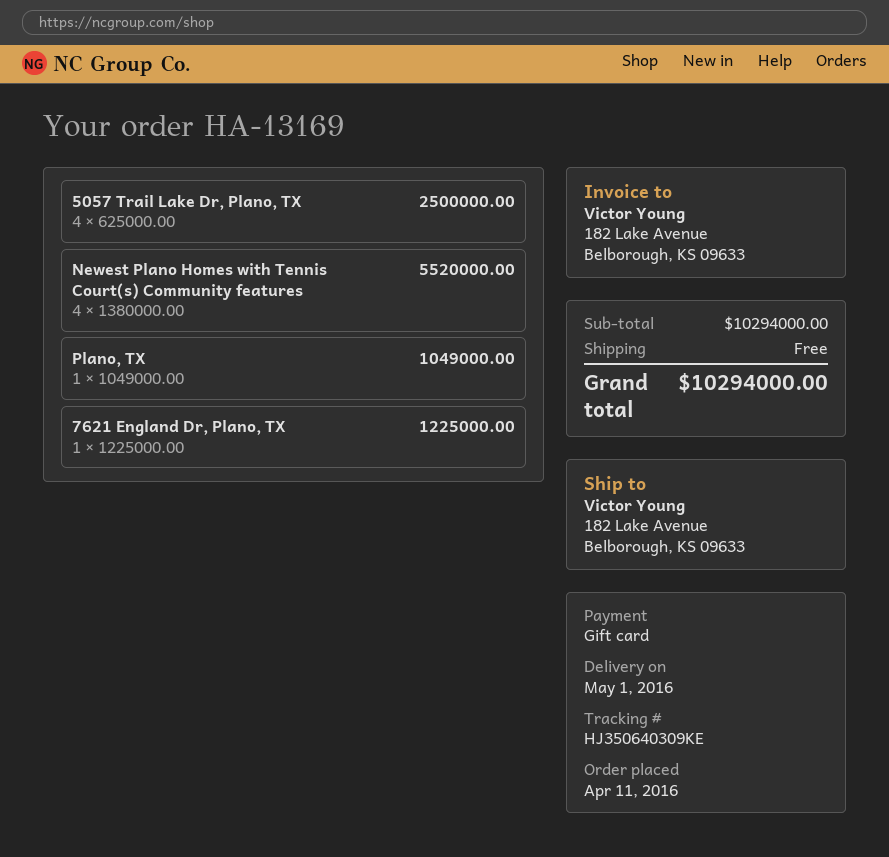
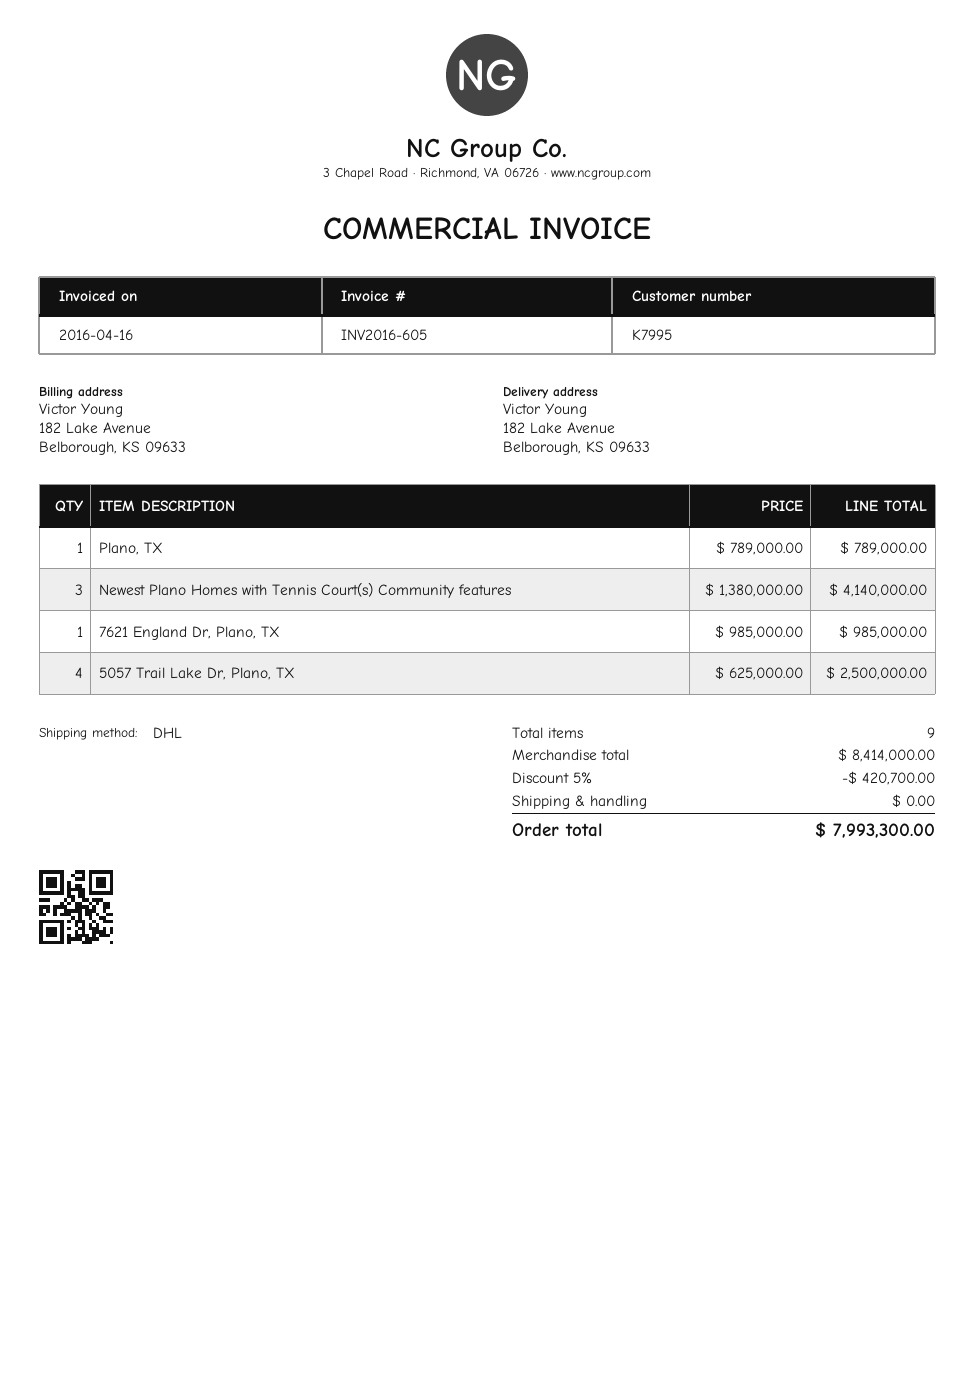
Newest Plano Homes with Tennis Court(s) Community features: 4 x 1380000.00 = 5520000.00 -> 3 x 1380000.00 = 4140000.00
Plano, TX: 1 x 1049000.00 = 1049000.00 -> 1 x 789000.00 = 789000.00
7621 England Dr, Plano, TX: 1 x 1225000.00 = 1225000.00 -> 1 x 985000.00 = 985000.00
subtotal: 10294000.00 -> 8414000.00
discount: none -> 5% = 420700.00
total: 10294000.00 -> 7993300.00

